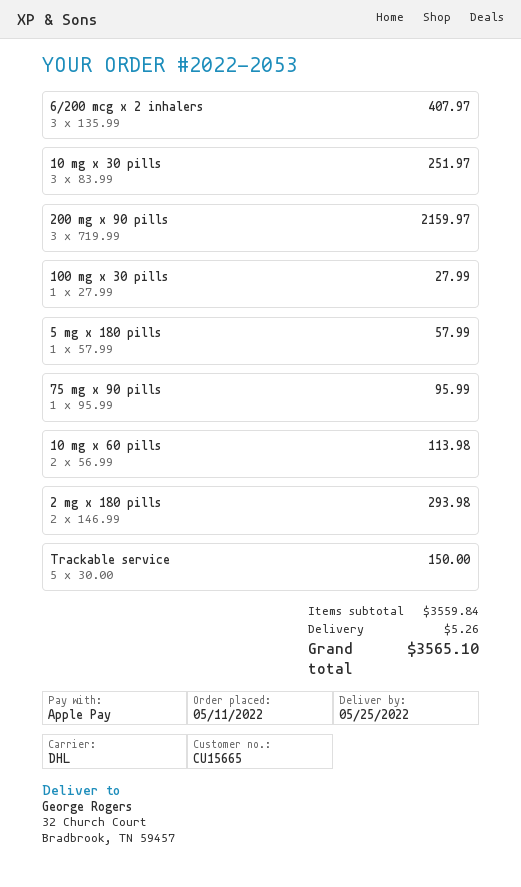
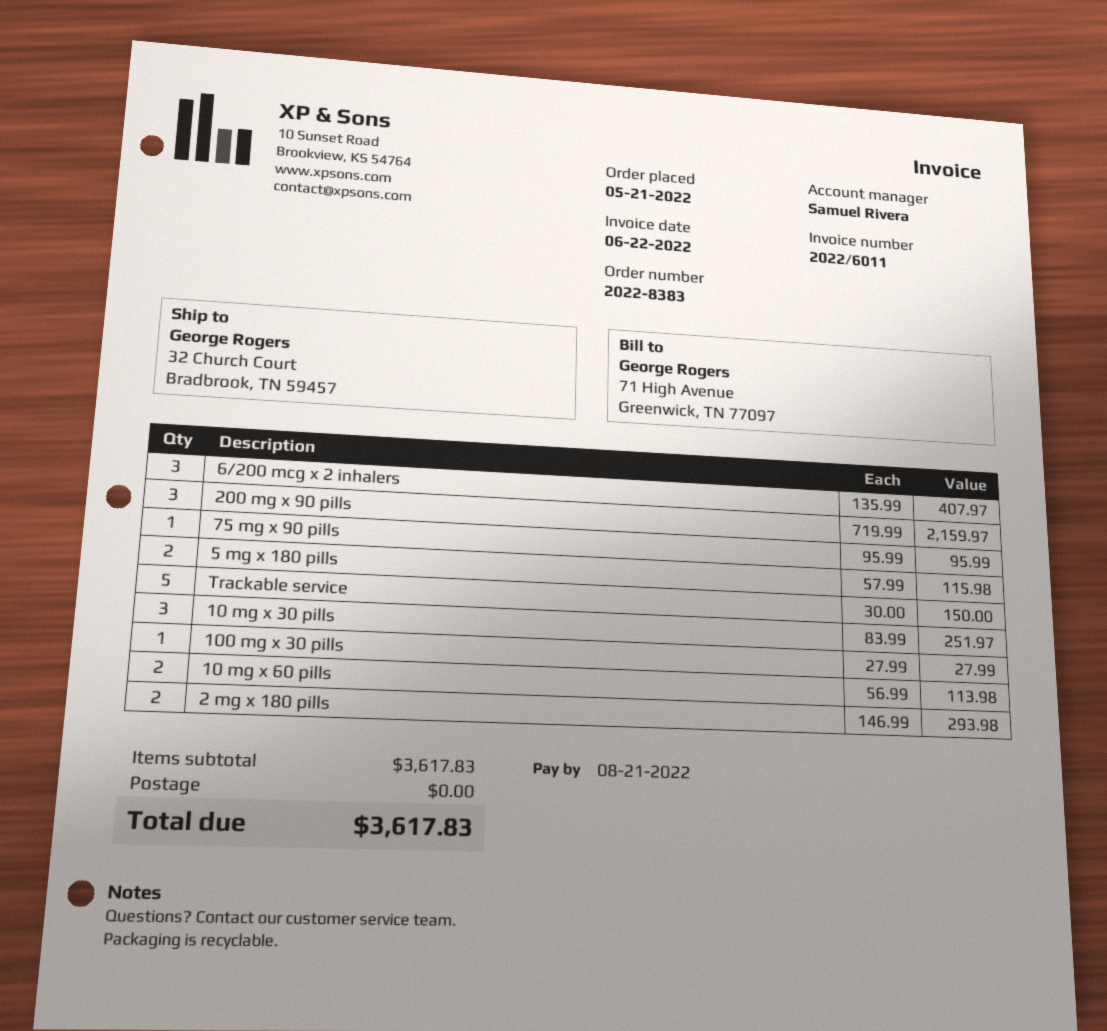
order number: 2022-2053 -> 2022-8383
order date: 2022-05-11 -> 2022-05-21
5 mg x 180 pills: 1 x 57.99 = 57.99 -> 2 x 57.99 = 115.98
subtotal: 3559.84 -> 3617.83
shipping: 5.26 -> 0.00
total: 3565.10 -> 3617.83

